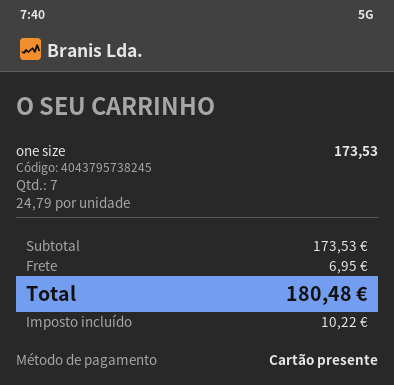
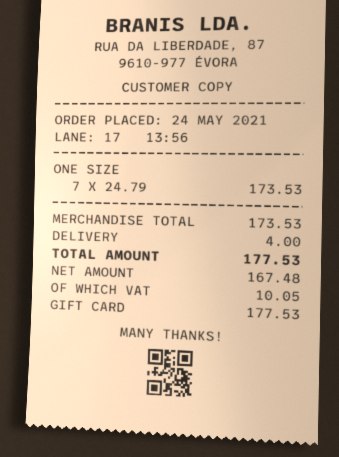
shipping: 6.95 -> 4.00
tax: 10.22 -> 10.05
total: 180.48 -> 177.53

